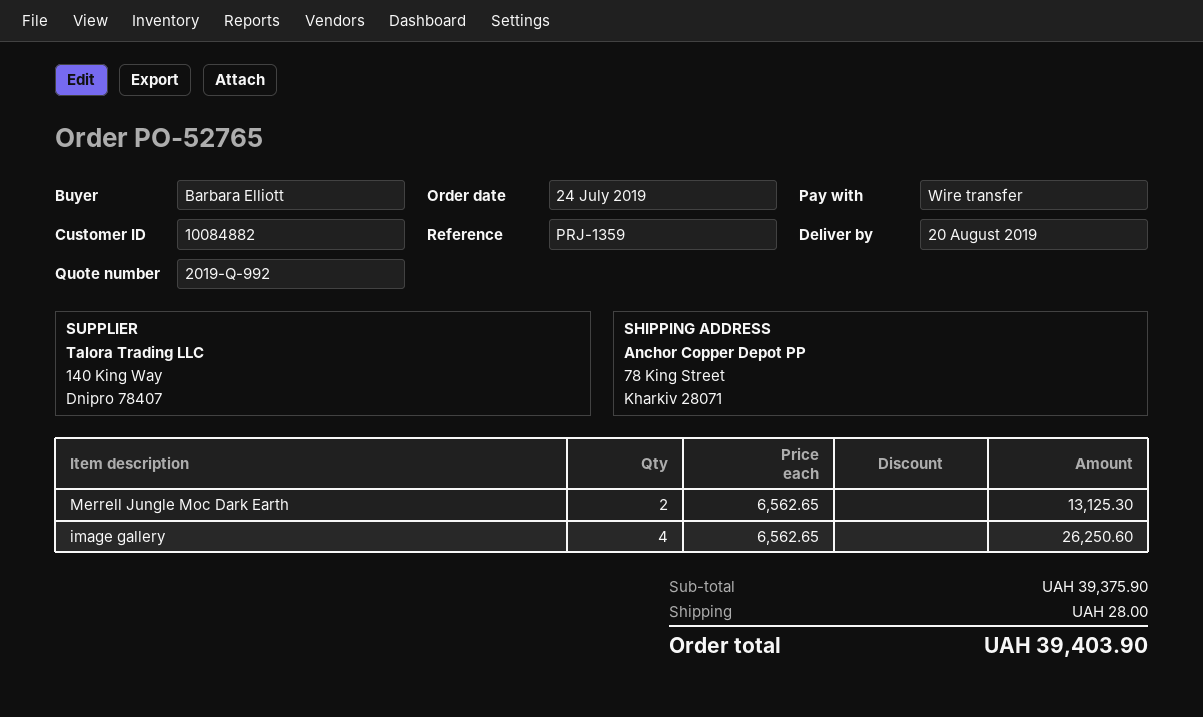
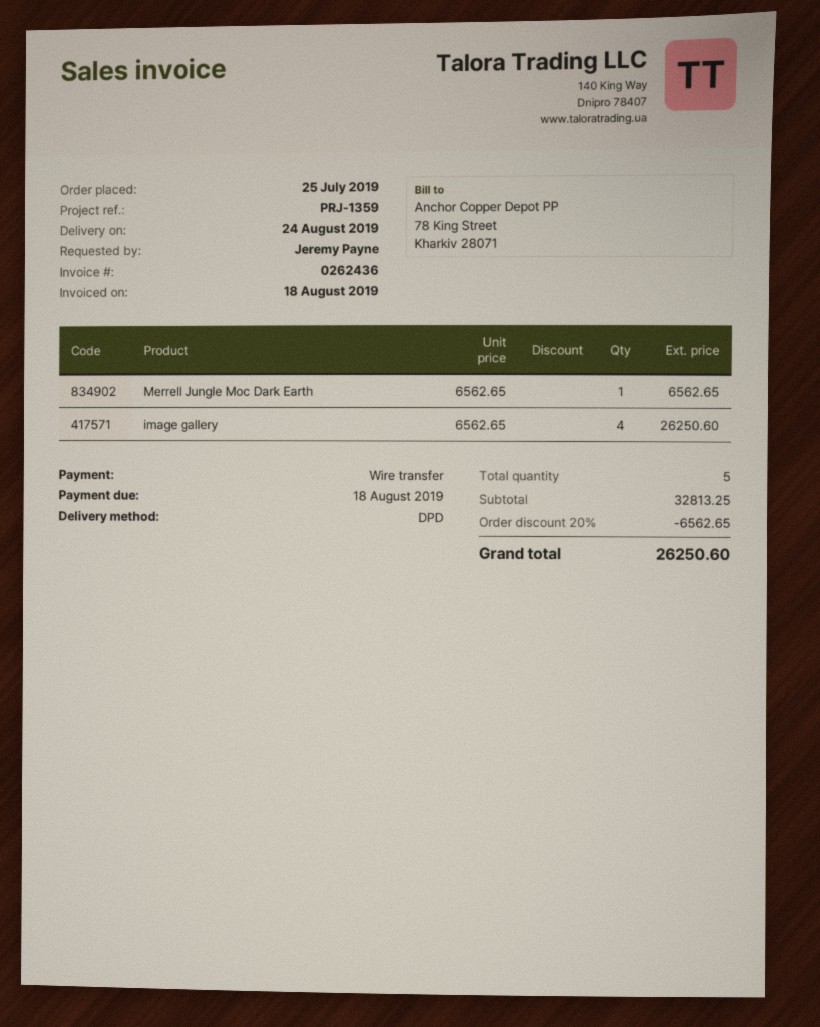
order date: 2019-07-24 -> 2019-07-25
delivery date: 2019-08-20 -> 2019-08-24
ordered by: Barbara Elliott -> Jeremy Payne
Merrell Jungle Moc Dark Earth: 2 x 6562.65 = 13125.30 -> 1 x 6562.65 = 6562.65
subtotal: 39375.90 -> 32813.25
discount: none -> 20% = 6562.65
shipping: 28.00 -> none
total: 39403.90 -> 26250.60

